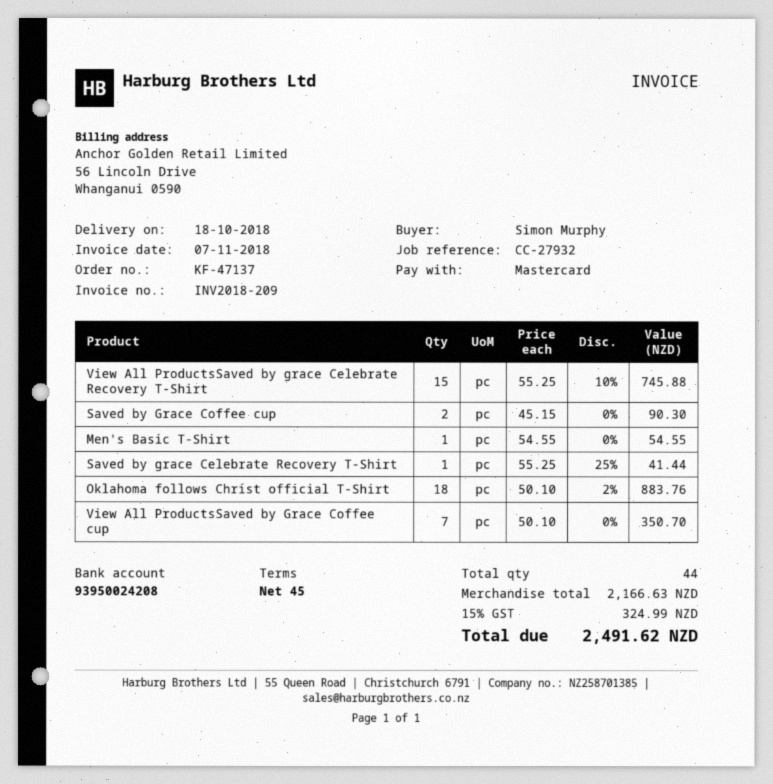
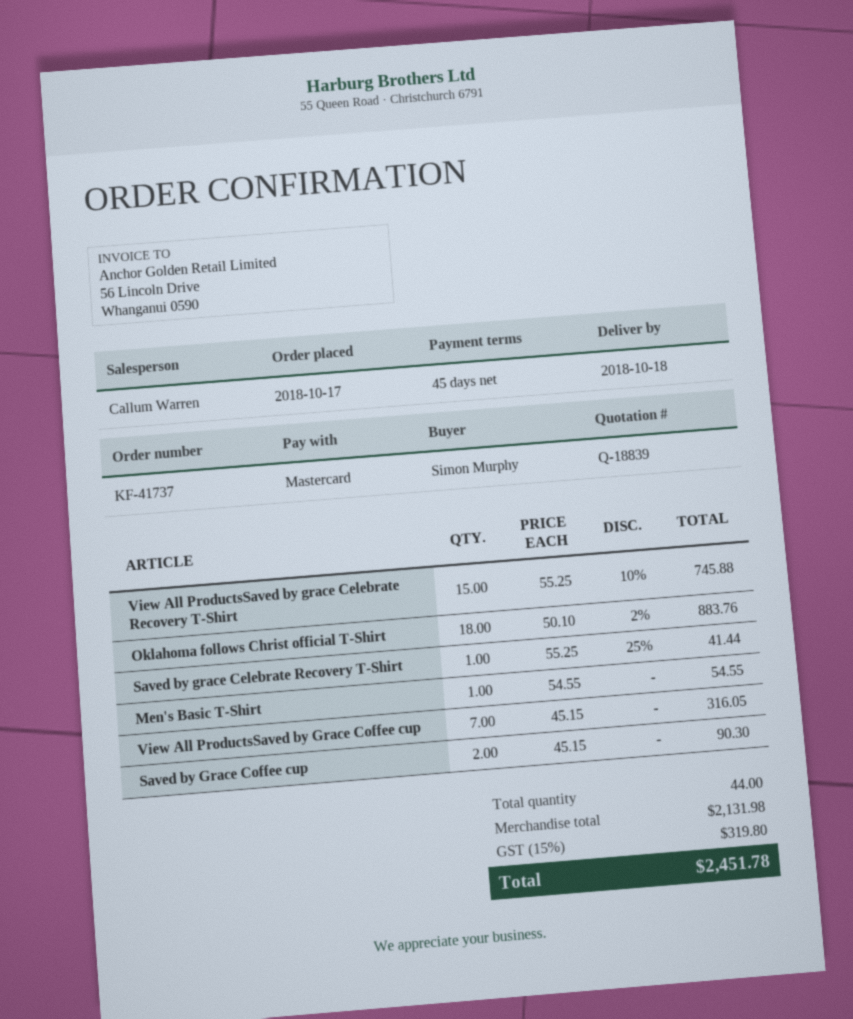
order number: KF-47137 -> KF-41737
View All ProductsSaved by Grace Coffee cup: 7 x 50.10 = 350.70 -> 7 x 45.15 = 316.05
subtotal: 2166.63 -> 2131.98
tax: 15% = 324.99 -> 15% = 319.80
total: 2491.62 -> 2451.78

